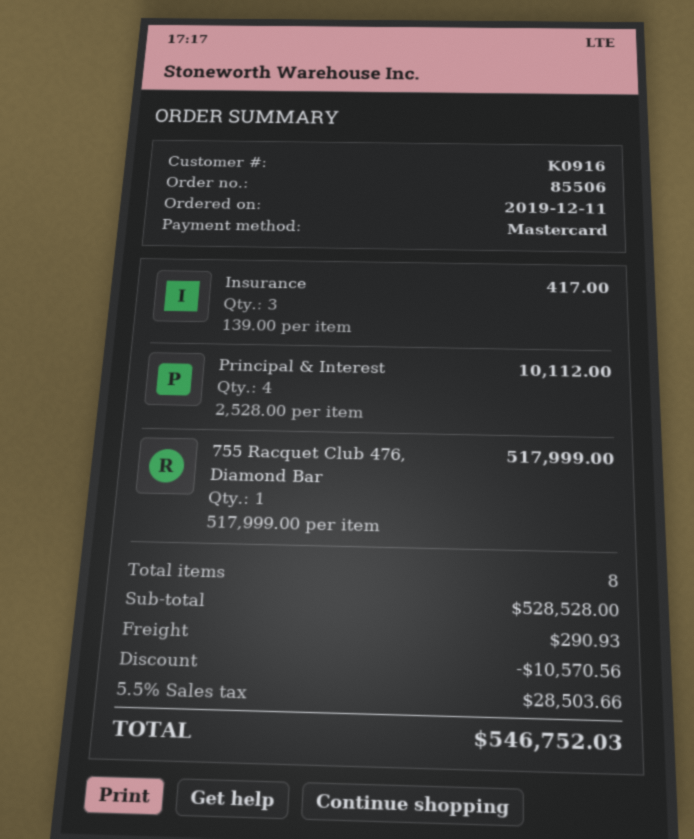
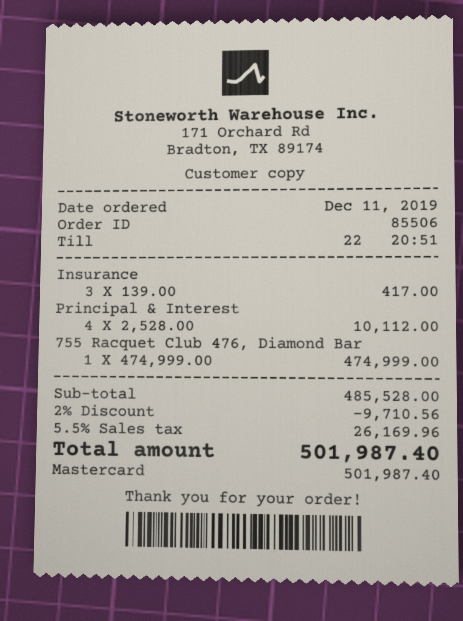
755 Racquet Club 476, Diamond Bar: 1 x 517999.00 = 517999.00 -> 1 x 474999.00 = 474999.00
subtotal: 528528.00 -> 485528.00
discount: 10570.56 -> 9710.56
shipping: 290.93 -> none
tax: 5.5% = 28503.66 -> 5.5% = 26169.96
total: 546752.03 -> 501987.40

